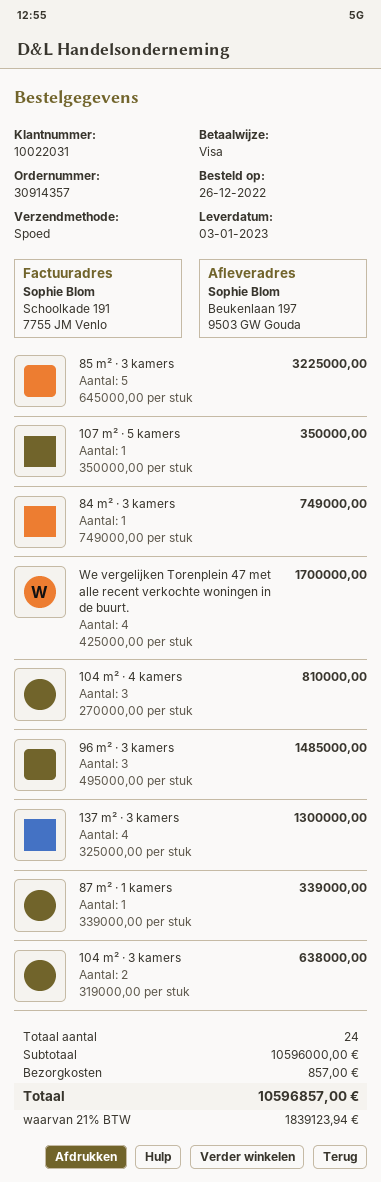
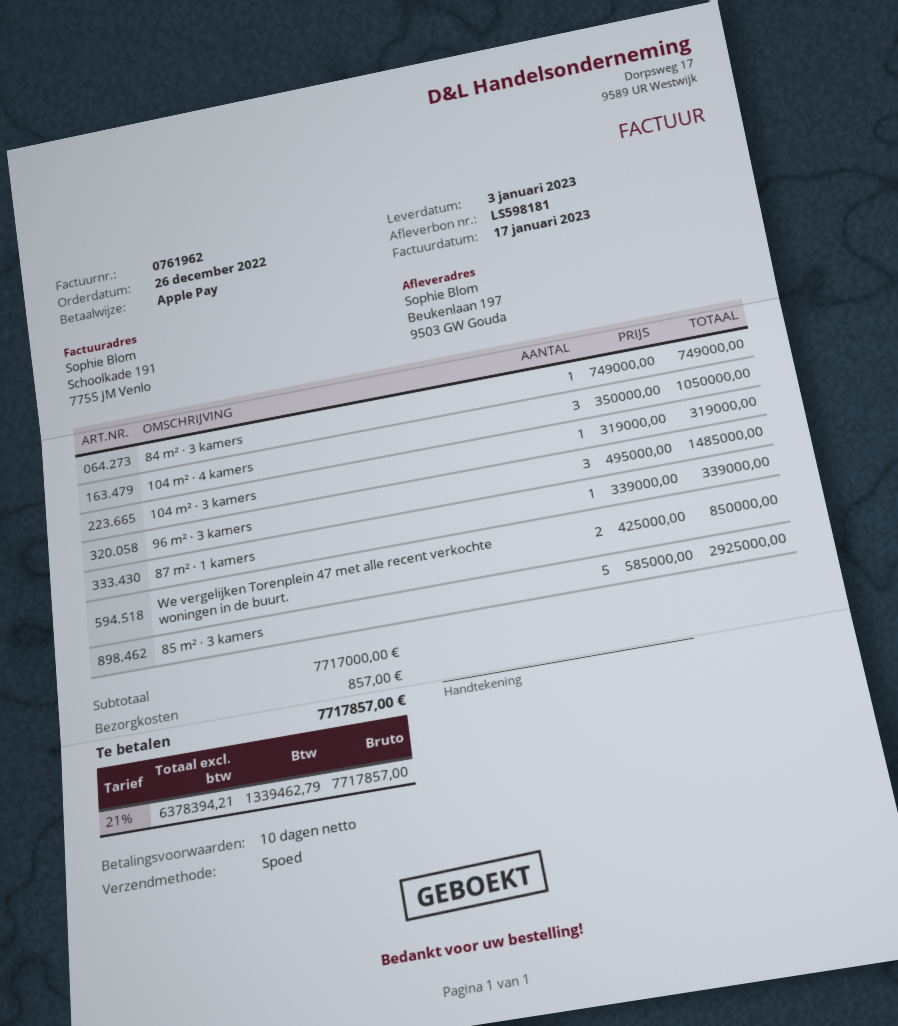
payment method: Visa -> Apple Pay
85 m² · 3 kamers: 5 x 645000.00 = 3225000.00 -> 5 x 585000.00 = 2925000.00
107 m² · 5 kamers: 1 x 350000.00 = 350000.00 -> none
We vergelijken Torenplein 47 met alle recent verkochte woningen in de buurt.: 4 x 425000.00 = 1700000.00 -> 2 x 425000.00 = 850000.00
104 m² · 4 kamers: 3 x 270000.00 = 810000.00 -> 3 x 350000.00 = 1050000.00
137 m² · 3 kamers: 4 x 325000.00 = 1300000.00 -> none
104 m² · 3 kamers: 2 x 319000.00 = 638000.00 -> 1 x 319000.00 = 319000.00
subtotal: 10596000.00 -> 7717000.00
tax: 21% = 1839123.94 -> 21% = 1339462.79
total: 10596857.00 -> 7717857.00

